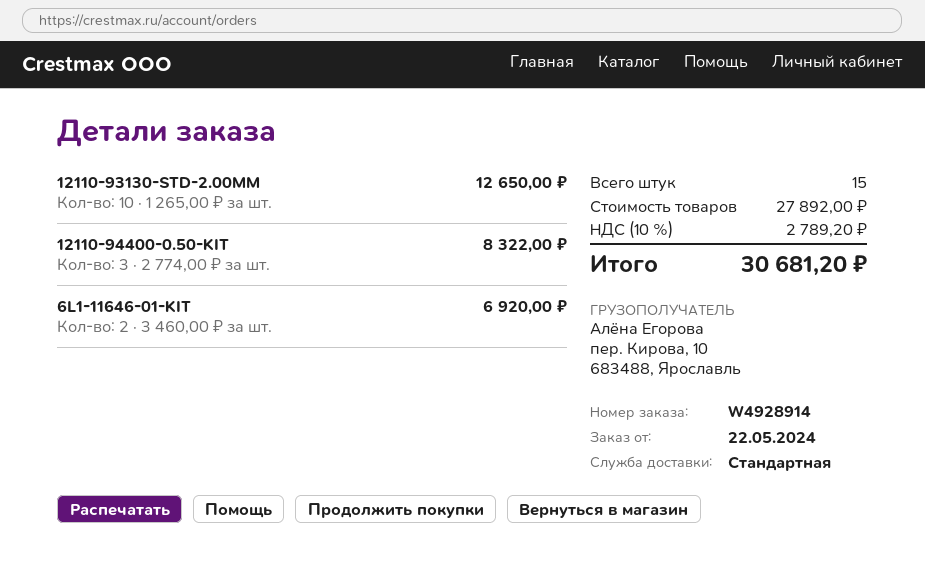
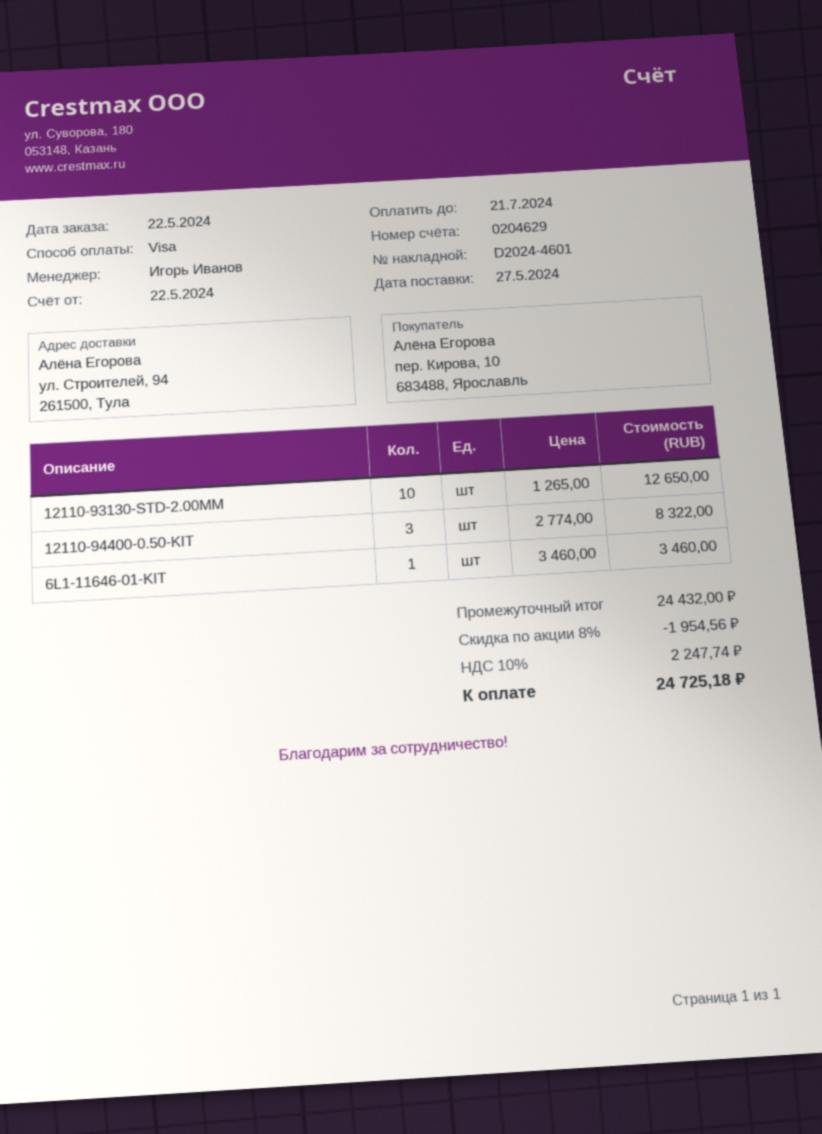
ship to: пер. Кирова, 10, 683488, Ярославль -> ул. Строителей, 94, 261500, Тула
6L1-11646-01-KIT: 2 x 3460.00 = 6920.00 -> 1 x 3460.00 = 3460.00
subtotal: 27892.00 -> 24432.00
discount: none -> 8% = 1954.56
tax: 10% = 2789.20 -> 10% = 2247.74
total: 30681.20 -> 24725.18

